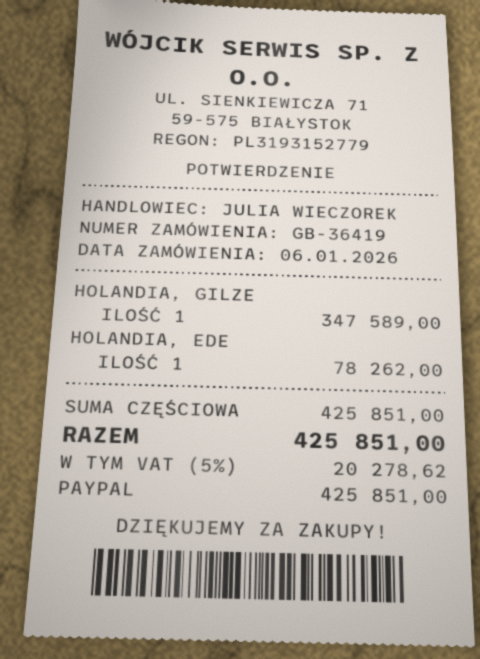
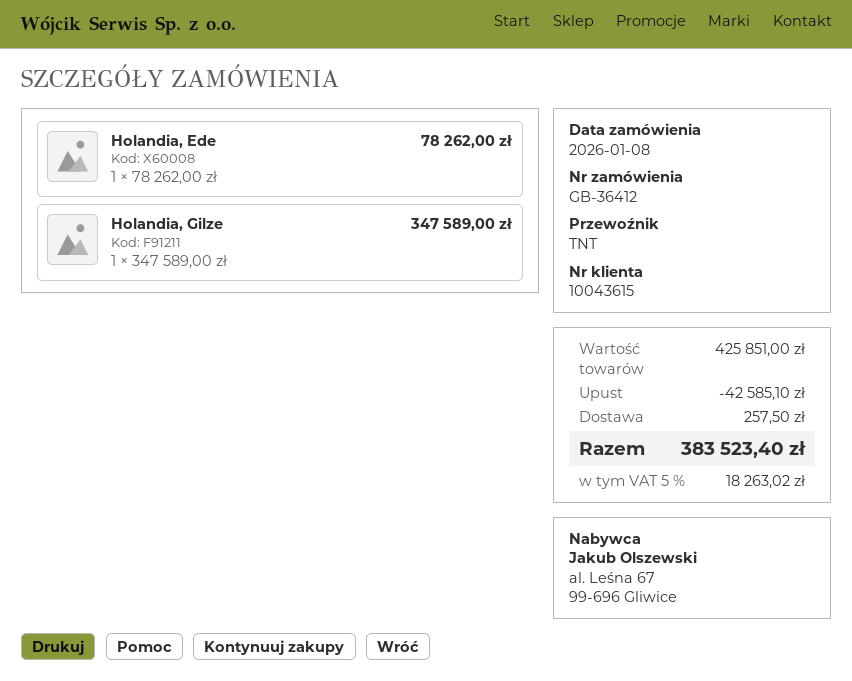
order number: GB-36419 -> GB-36412
order date: 2026-01-06 -> 2026-01-08
discount: none -> 42585.10
shipping: none -> 257.50
tax: 5% = 20278.62 -> 5% = 18263.02
total: 425851.00 -> 383523.40

